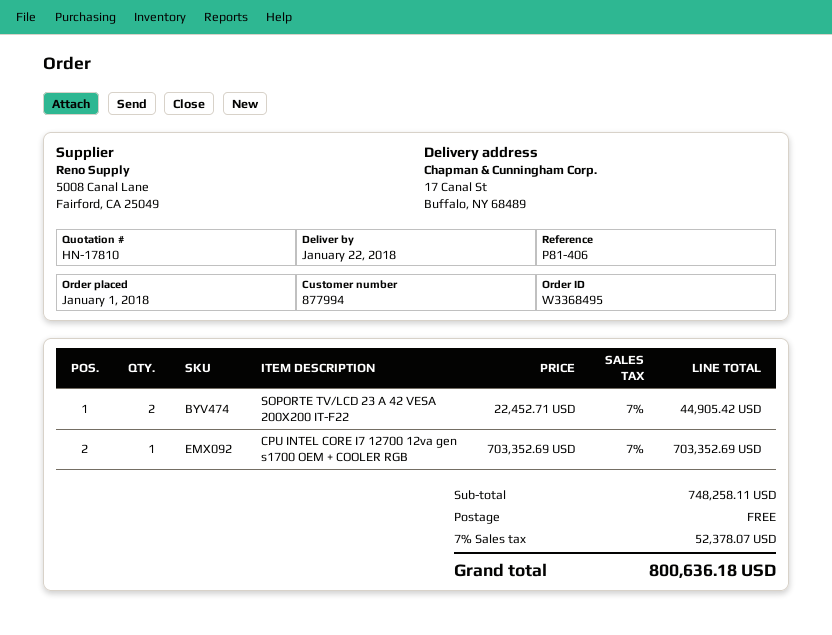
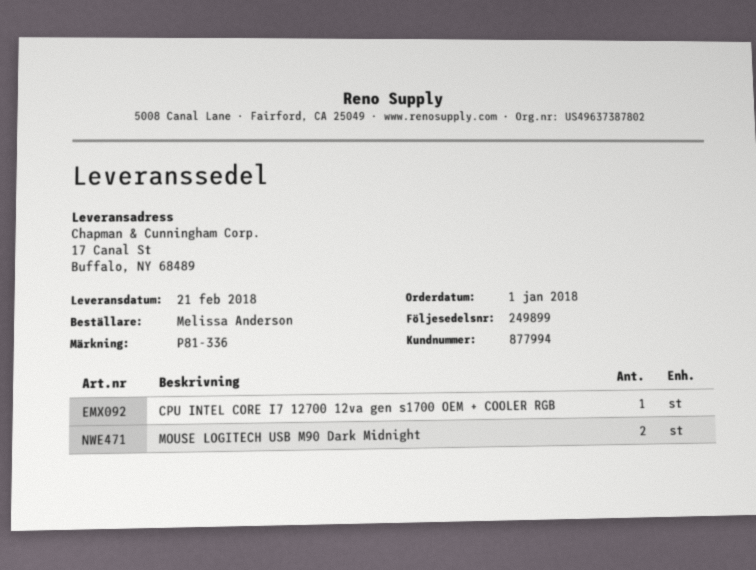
delivery date: 2018-01-22 -> 2018-02-21
reference: P81-406 -> P81-336
SOPORTE TV/LCD 23 A 42 VESA 200X200 IT-F22: 2 -> none
MOUSE LOGITECH USB M90 Dark Midnight: none -> 2

